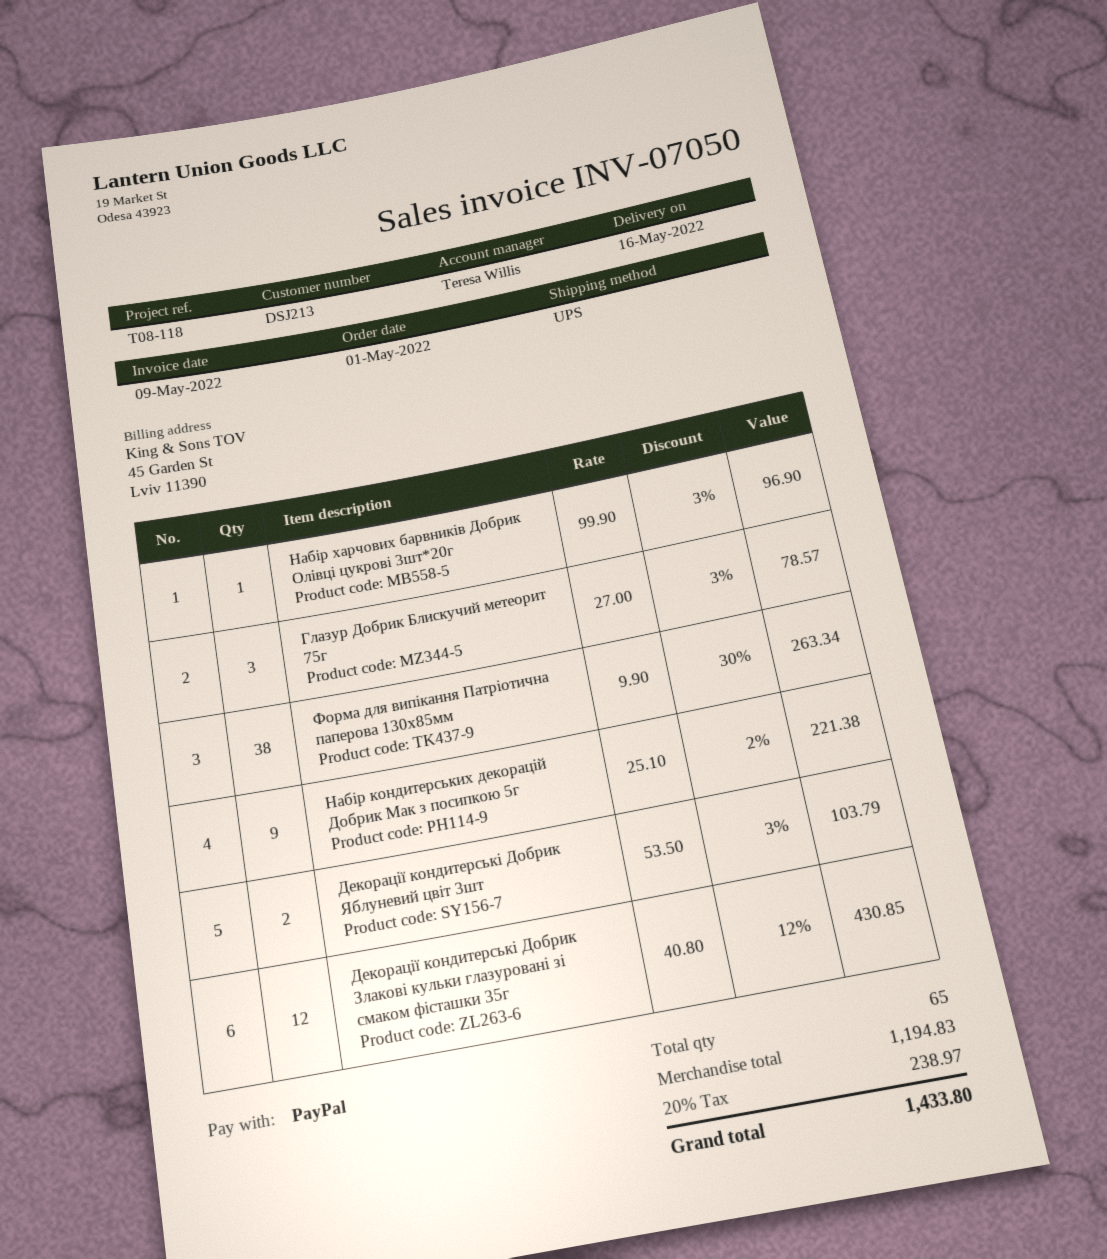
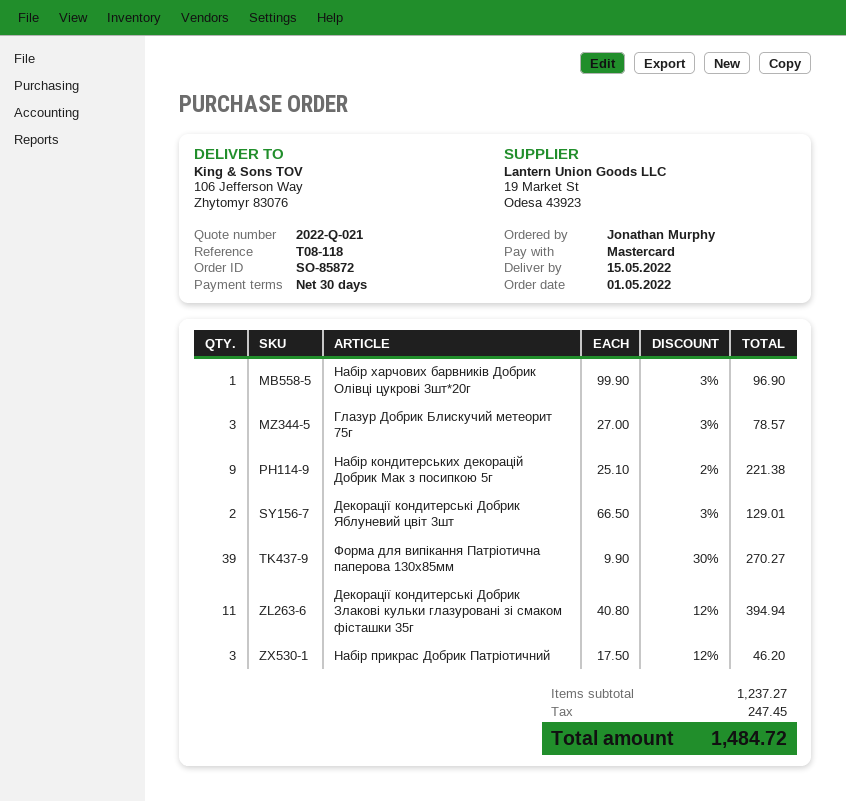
delivery date: 2022-05-16 -> 2022-05-15
payment method: PayPal -> Mastercard
Форма для випікання Патріотична паперова 130х85мм: 38 x 9.90 - 30% = 263.34 -> 39 x 9.90 - 30% = 270.27
Декорації кондитерські Добрик Яблуневий цвіт 3шт: 2 x 53.50 - 3% = 103.79 -> 2 x 66.50 - 3% = 129.01
Декорації кондитерські Добрик Злакові кульки глазуровані зі смаком фісташки 35г: 12 x 40.80 - 12% = 430.85 -> 11 x 40.80 - 12% = 394.94
Набір прикрас Добрик Патріотичний: none -> 3 x 17.50 - 12% = 46.20
subtotal: 1194.83 -> 1237.27
tax: 238.97 -> 247.45
total: 1433.80 -> 1484.72

